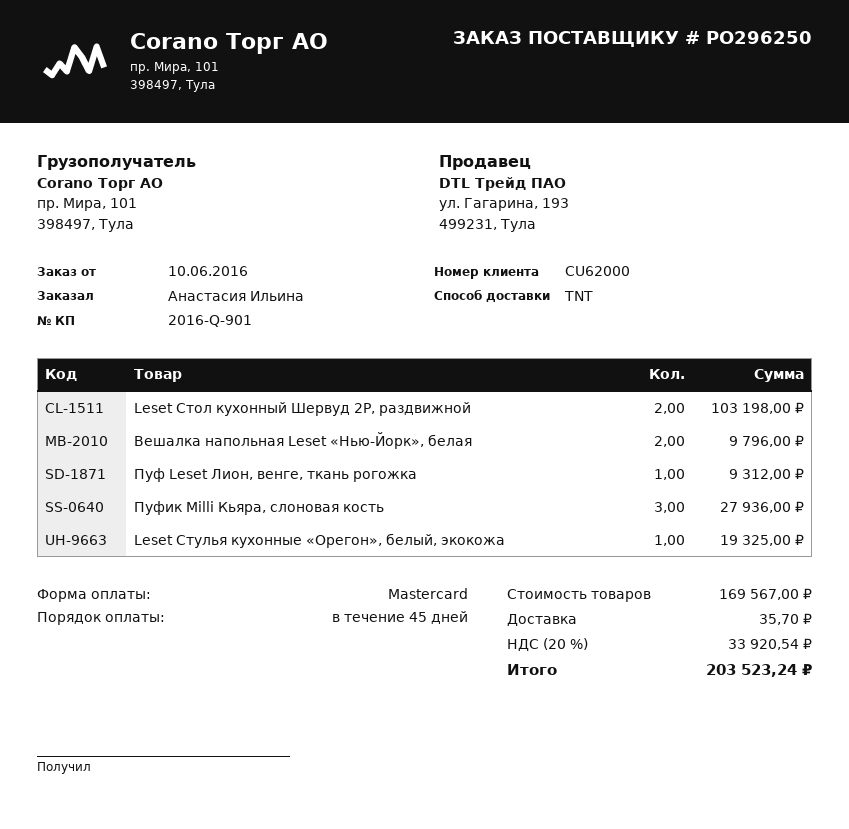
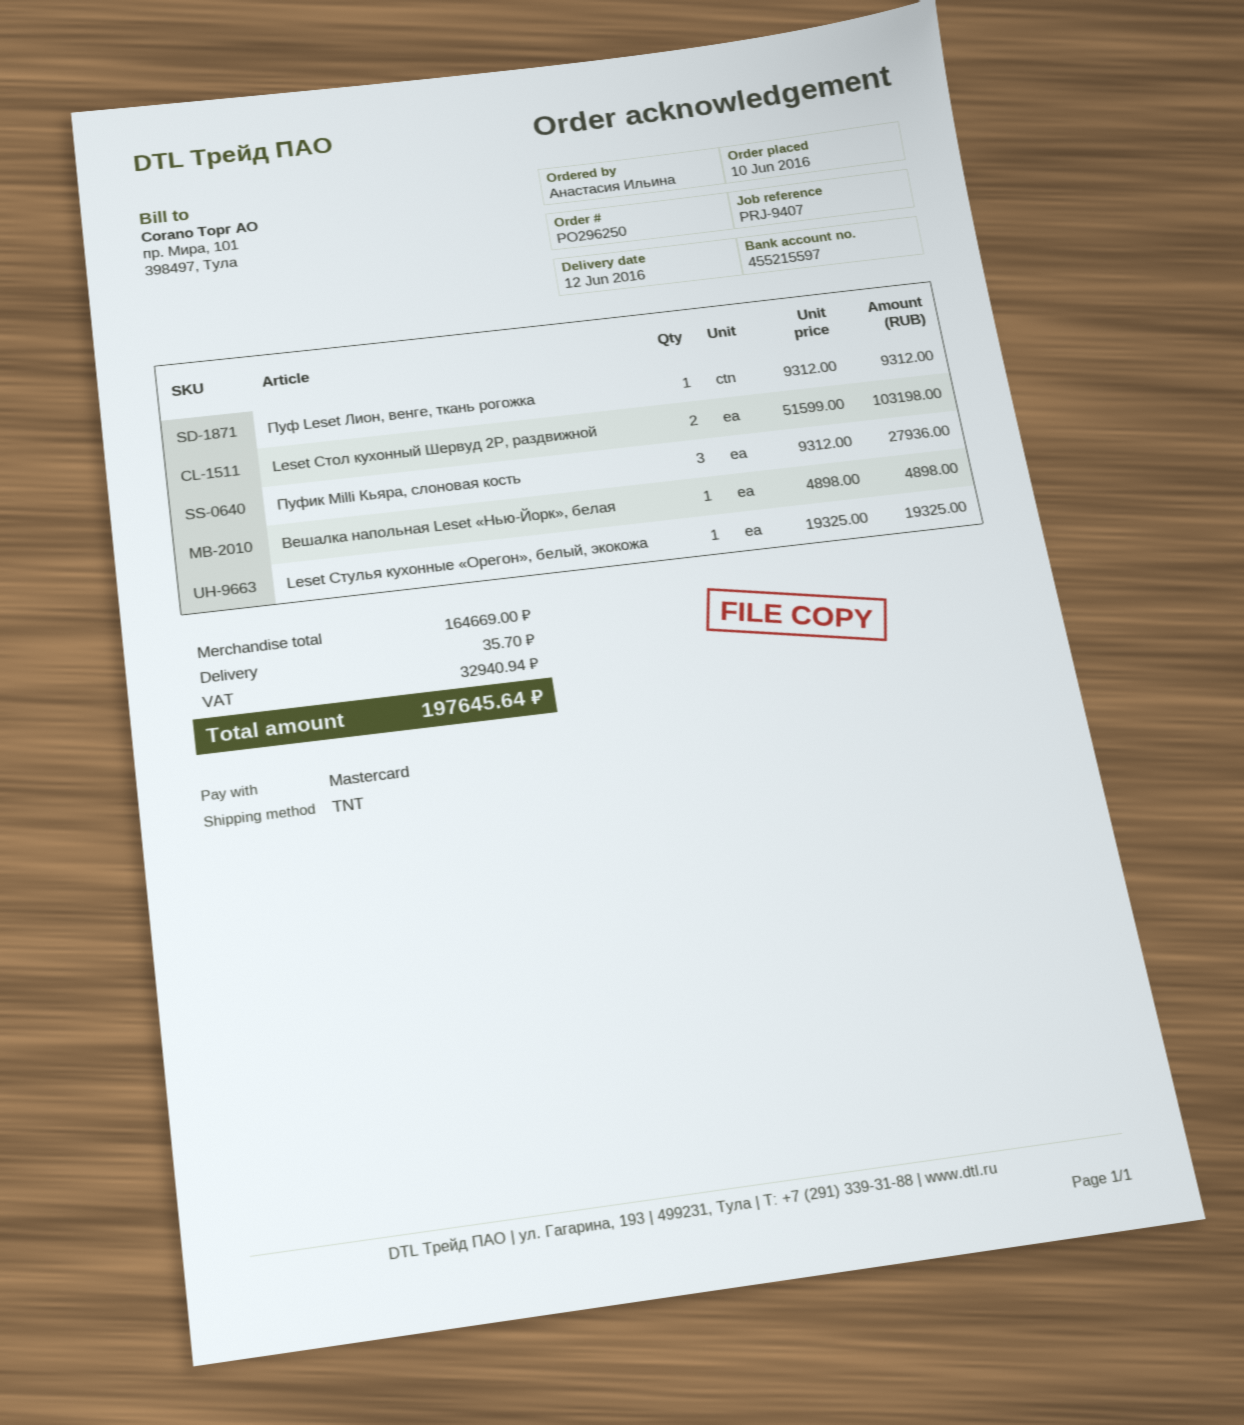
Вешалка напольная Leset «Нью-Йорк», белая: 2 for 9796.00 -> 1 for 4898.00
subtotal: 169567.00 -> 164669.00
tax: 33920.54 -> 32940.94
total: 203523.24 -> 197645.64

